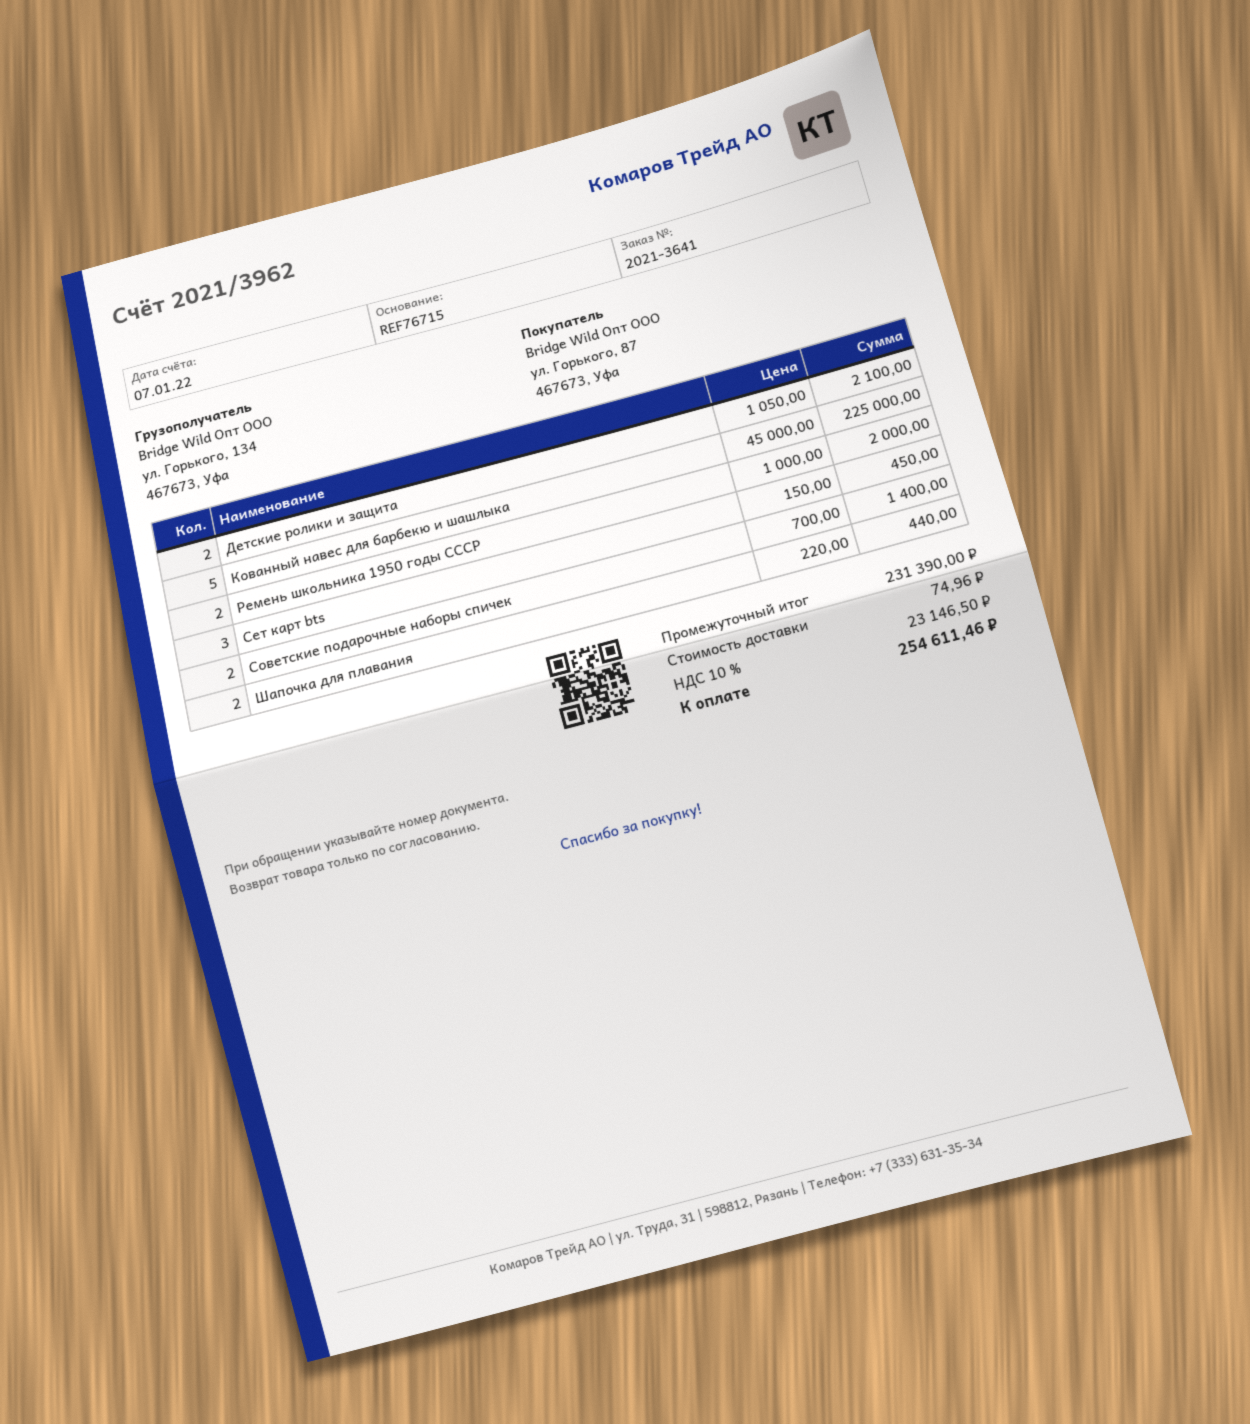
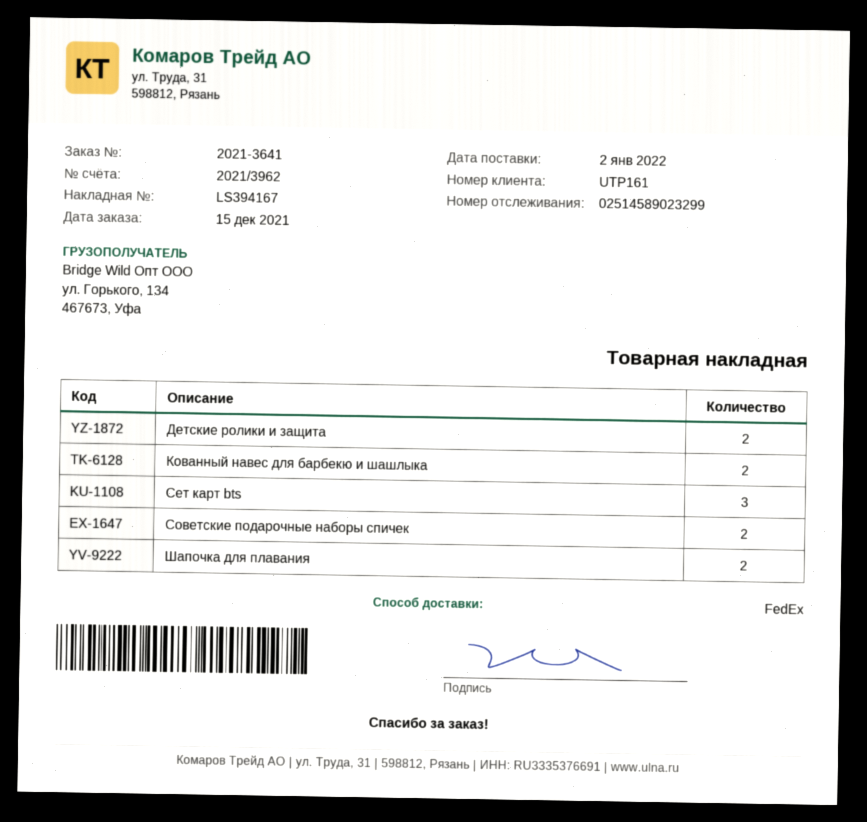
Кованный навес для барбекю и шашлыка: 5 -> 2
Ремень школьника 1950 годы СССР: 2 -> none

